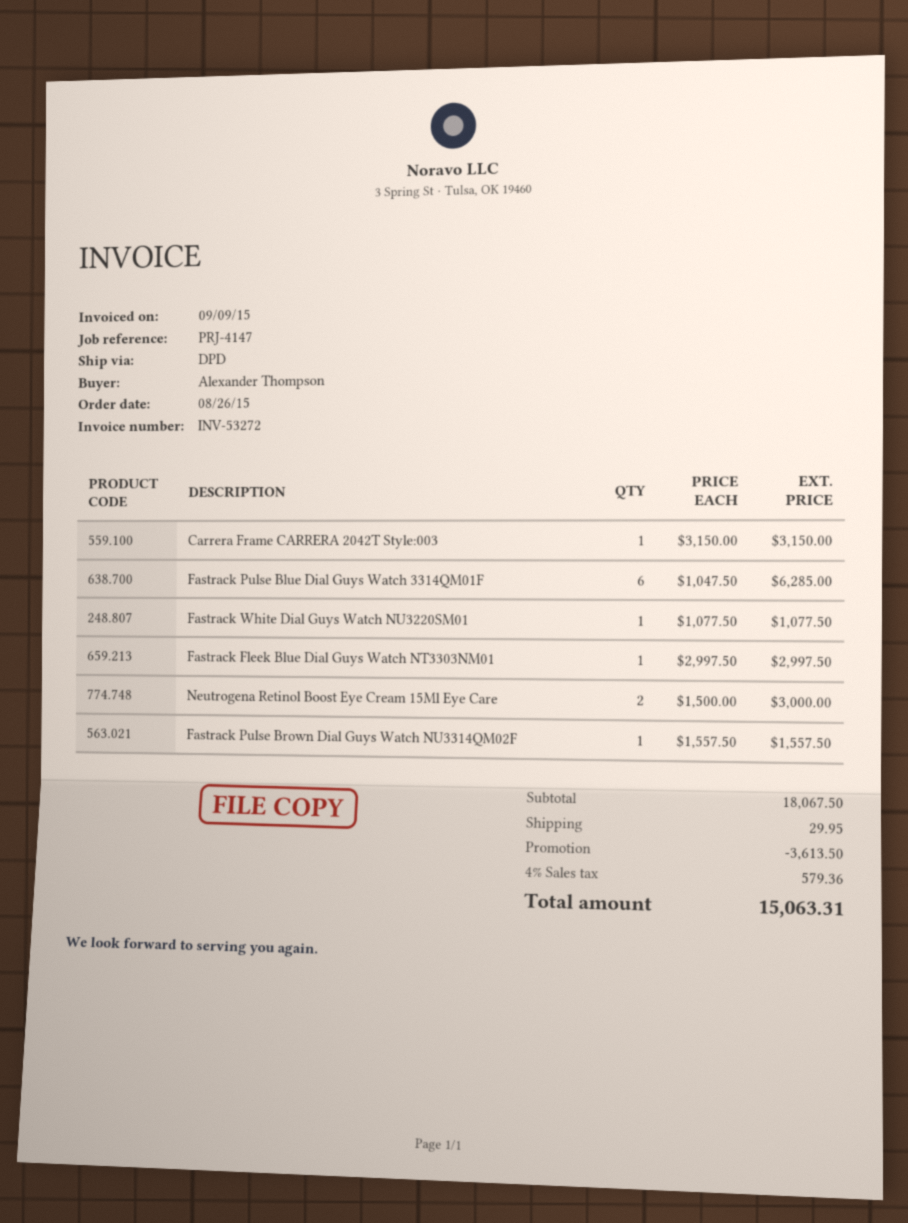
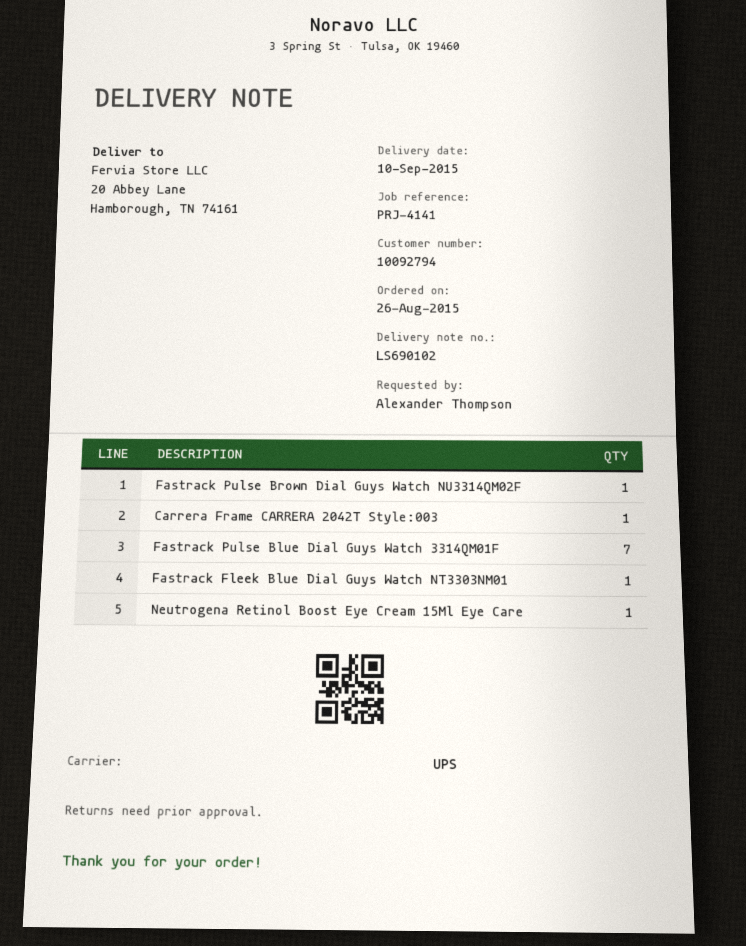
reference: PRJ-4147 -> PRJ-4141
shipping method: DPD -> UPS
Fastrack Pulse Blue Dial Guys Watch 3314QM01F: 6 -> 7
Fastrack White Dial Guys Watch NU3220SM01: 1 -> none
Neutrogena Retinol Boost Eye Cream 15Ml Eye Care: 2 -> 1

